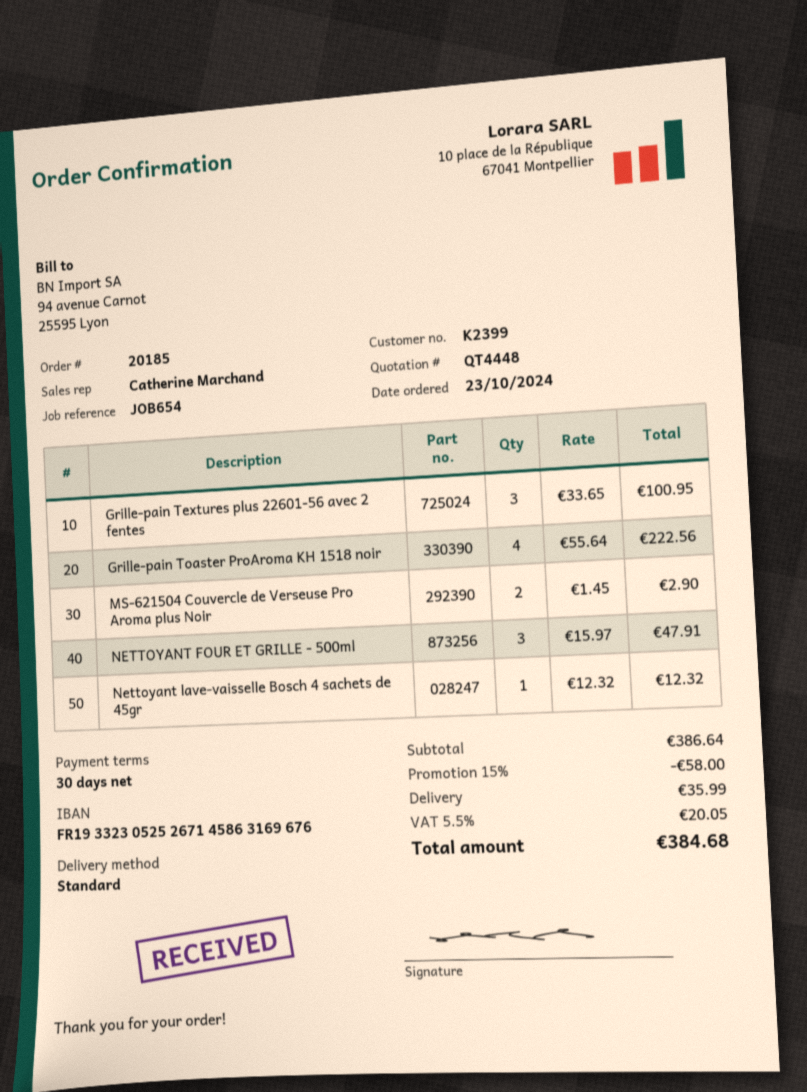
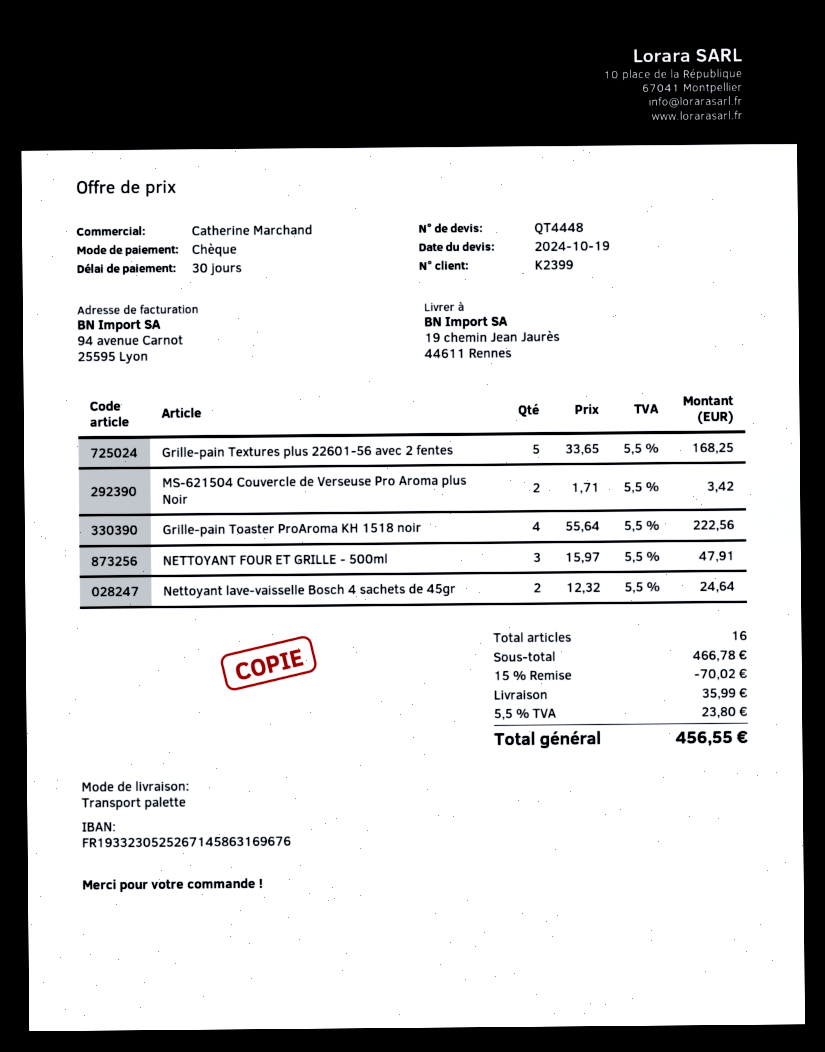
shipping method: standard -> pallet freight
Grille-pain Textures plus 22601-56 avec 2 fentes: 3 x 33.65 = 100.95 -> 5 x 33.65 = 168.25
MS-621504 Couvercle de Verseuse Pro Aroma plus Noir: 2 x 1.45 = 2.90 -> 2 x 1.71 = 3.42
Nettoyant lave-vaisselle Bosch 4 sachets de 45gr: 1 x 12.32 = 12.32 -> 2 x 12.32 = 24.64
subtotal: 386.64 -> 466.78
discount: 15% = 58.00 -> 15% = 70.02
tax: 5.5% = 20.05 -> 5.5% = 23.80
total: 384.68 -> 456.55

